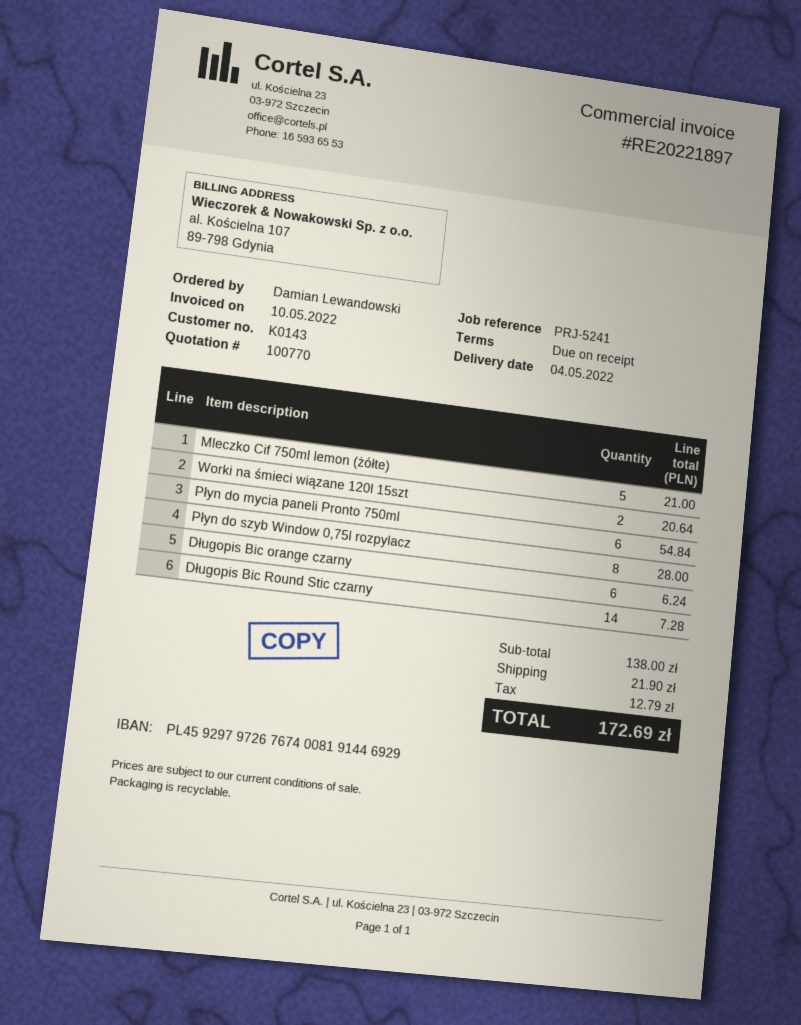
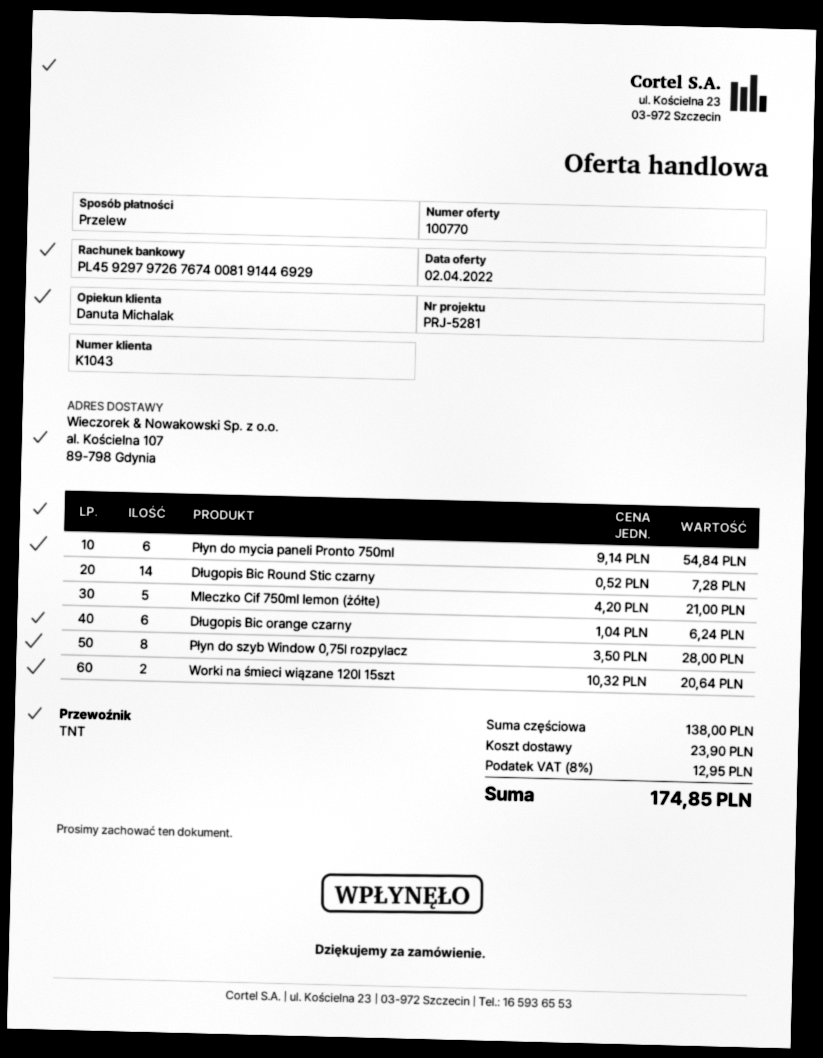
customer number: K0143 -> K1043
reference: PRJ-5241 -> PRJ-5281
shipping: 21.90 -> 23.90
tax: 12.79 -> 12.95
total: 172.69 -> 174.85

